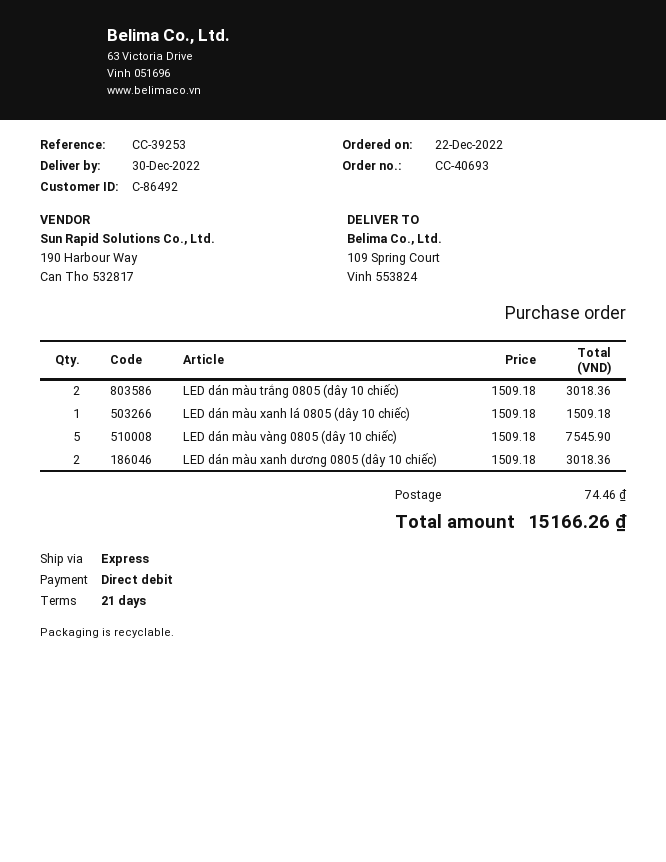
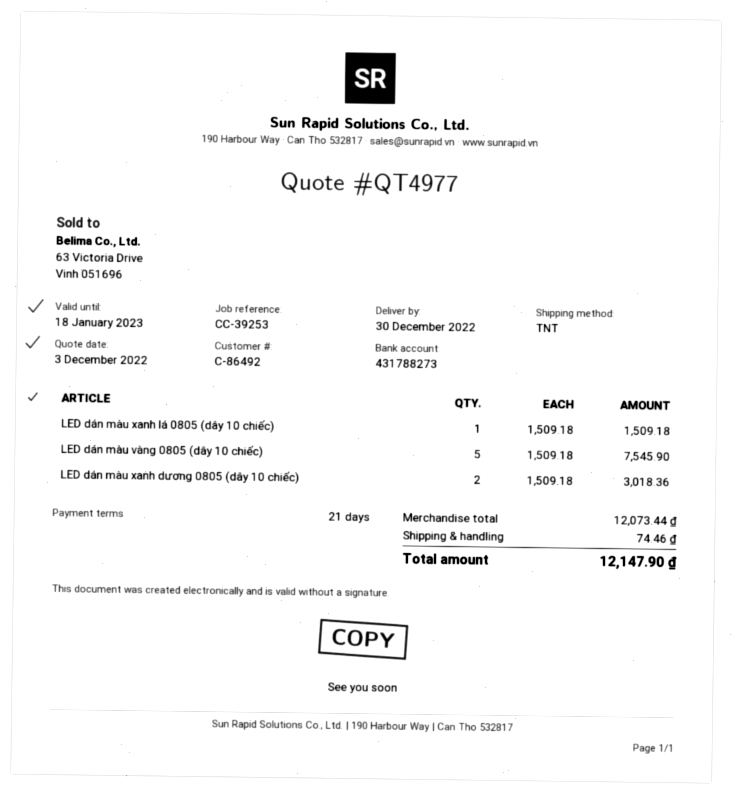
shipping method: express -> TNT
LED dán màu trắng 0805 (dây 10 chiếc): 2 x 1509.18 = 3018.36 -> none
total: 15166.26 -> 12147.90

